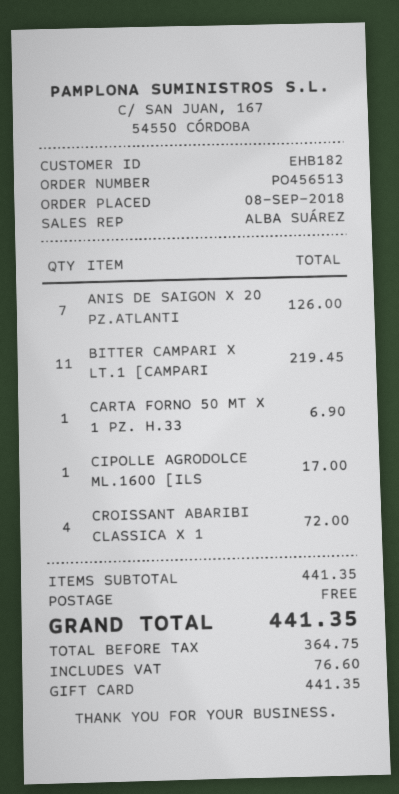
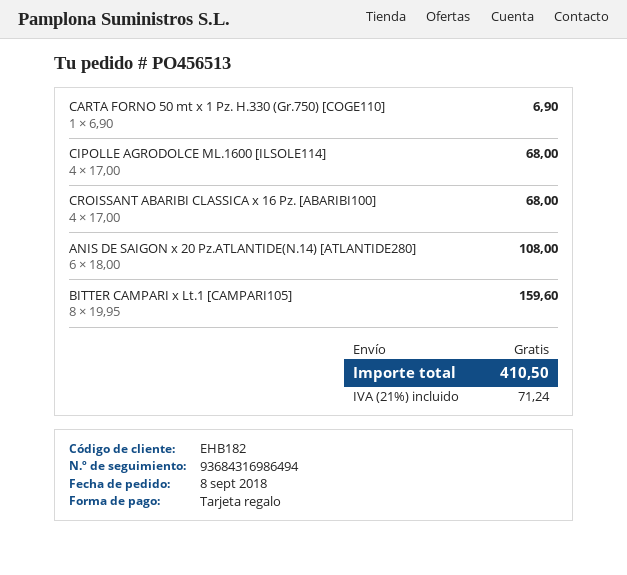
ANIS DE SAIGON X 20 PZ.ATLANTI: 7 for 126.00 -> 6 for 108.00
BITTER CAMPARI X LT.1 [CAMPARI: 11 for 219.45 -> 8 for 159.60
CIPOLLE AGRODOLCE ML.1600 [ILS: 1 for 17.00 -> 4 for 68.00
CROISSANT ABARIBI CLASSICA X 1: 4 for 72.00 -> 4 for 68.00
tax: 76.60 -> 71.24
total: 441.35 -> 410.50

